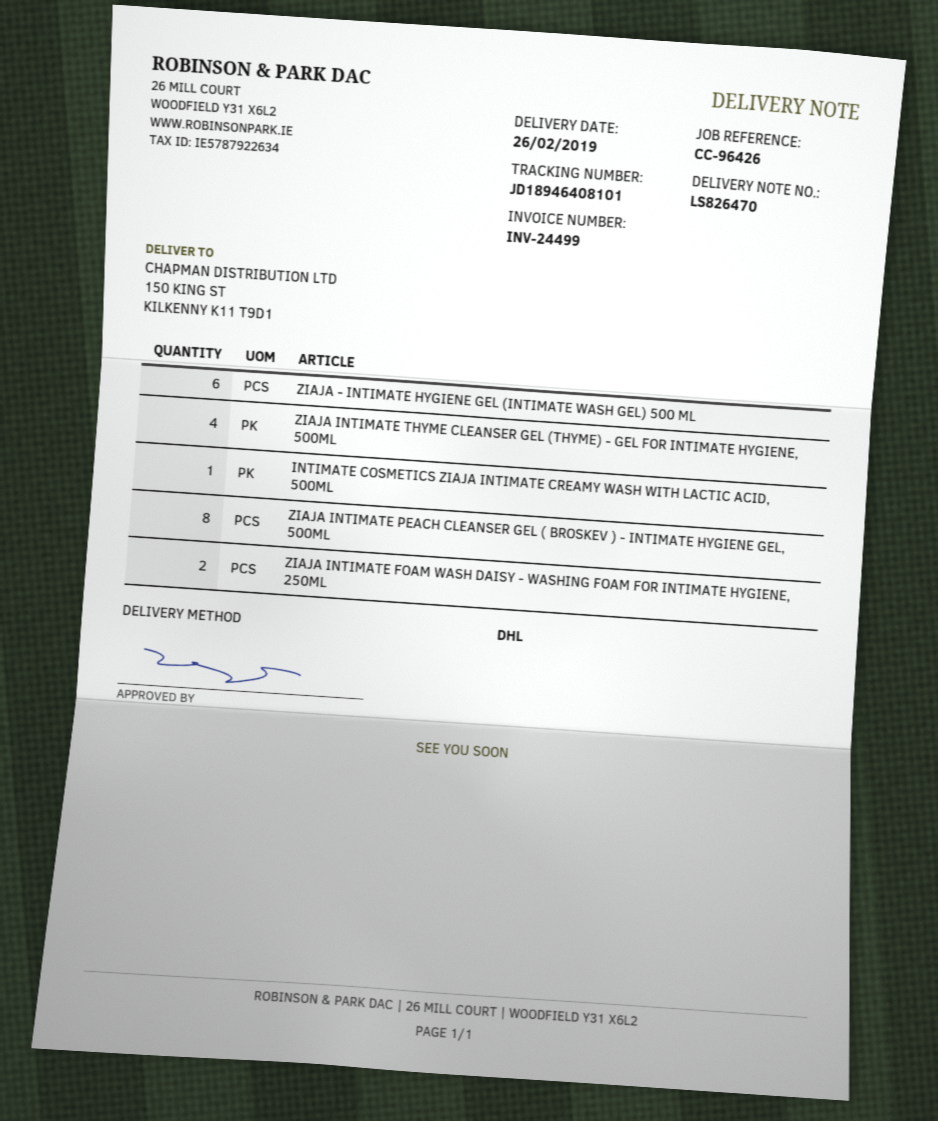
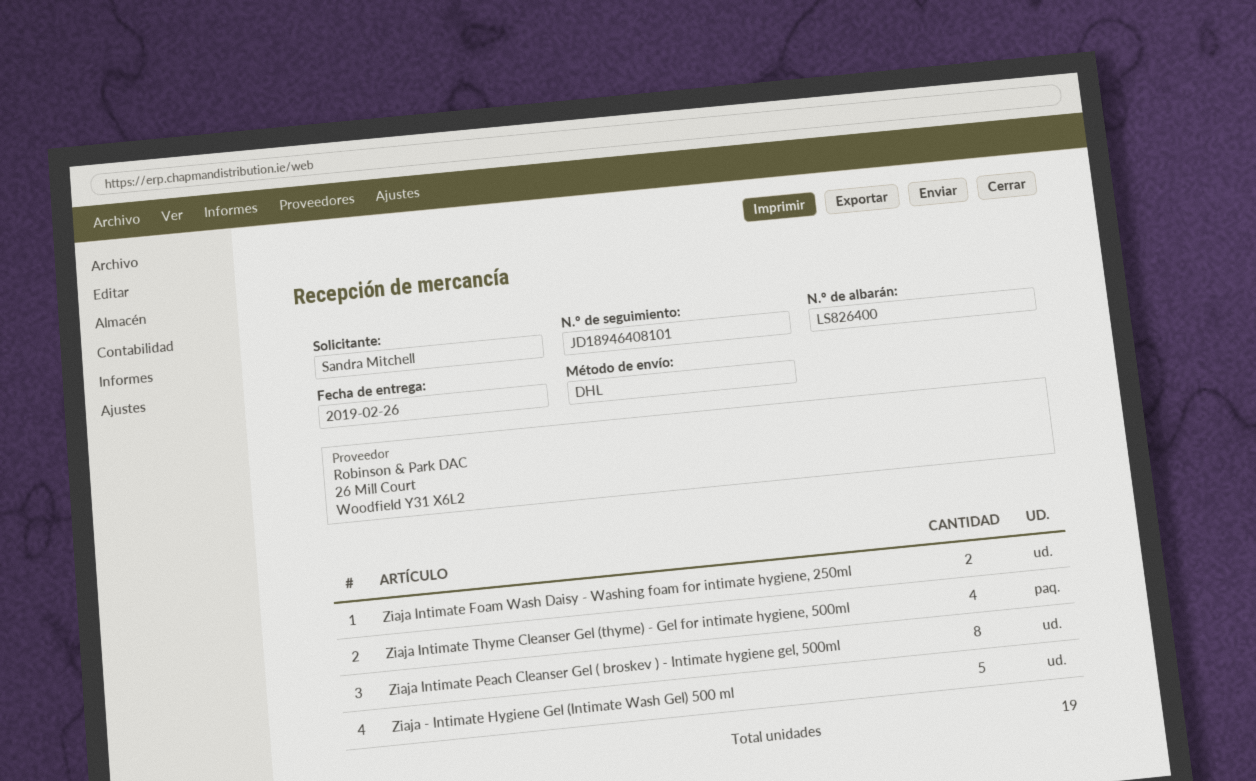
delivery note number: LS826470 -> LS826400
ZIAJA - INTIMATE HYGIENE GEL (INTIMATE WASH GEL) 500 ML: 6 -> 5
INTIMATE COSMETICS ZIAJA INTIMATE CREAMY WASH WITH LACTIC ACID, 500ML: 1 -> none

